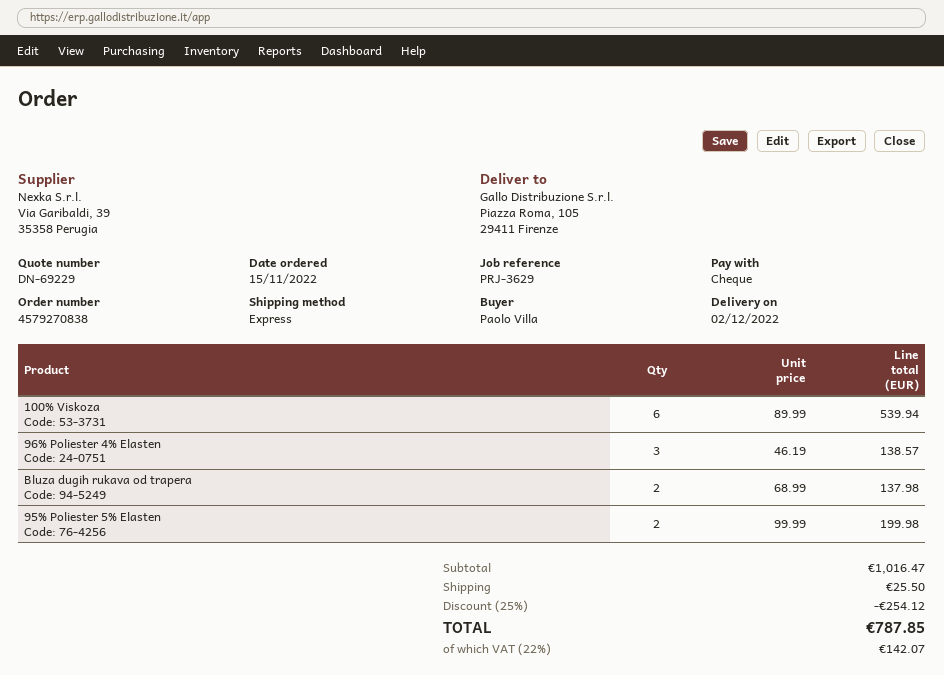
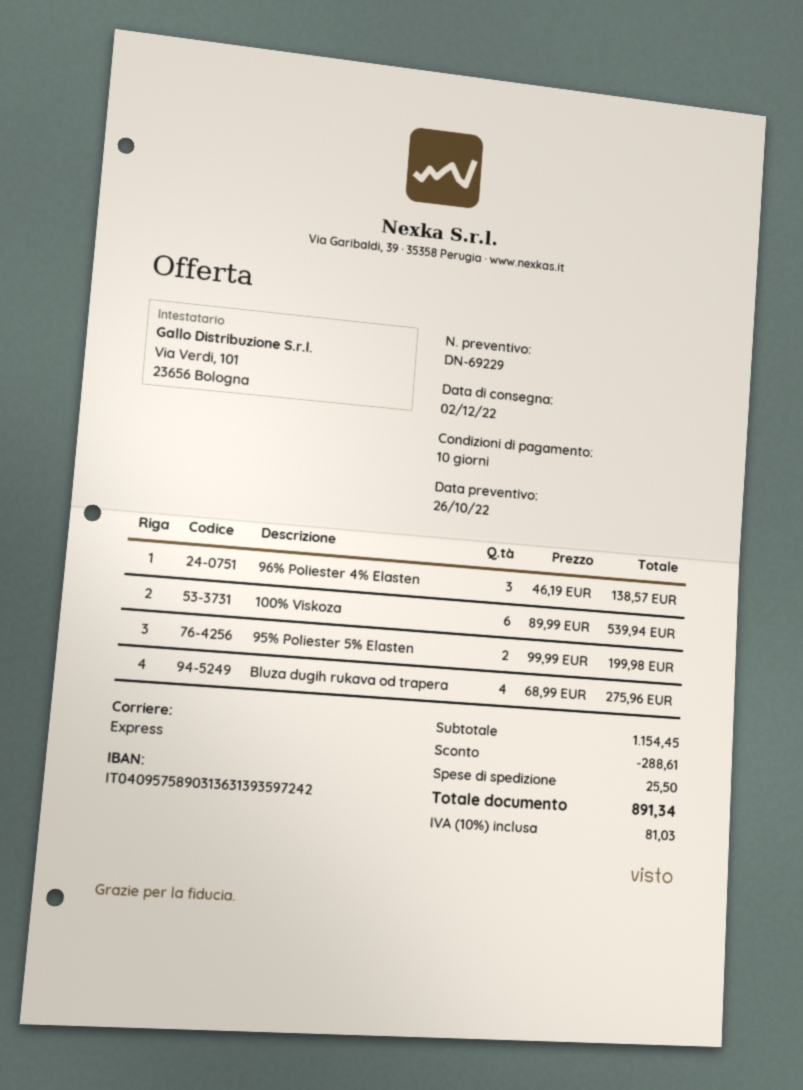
Bluza dugih rukava od trapera: 2 x 68.99 = 137.98 -> 4 x 68.99 = 275.96
subtotal: 1016.47 -> 1154.45
discount: 254.12 -> 288.61
tax: 22% = 142.07 -> 10% = 81.03
total: 787.85 -> 891.34

